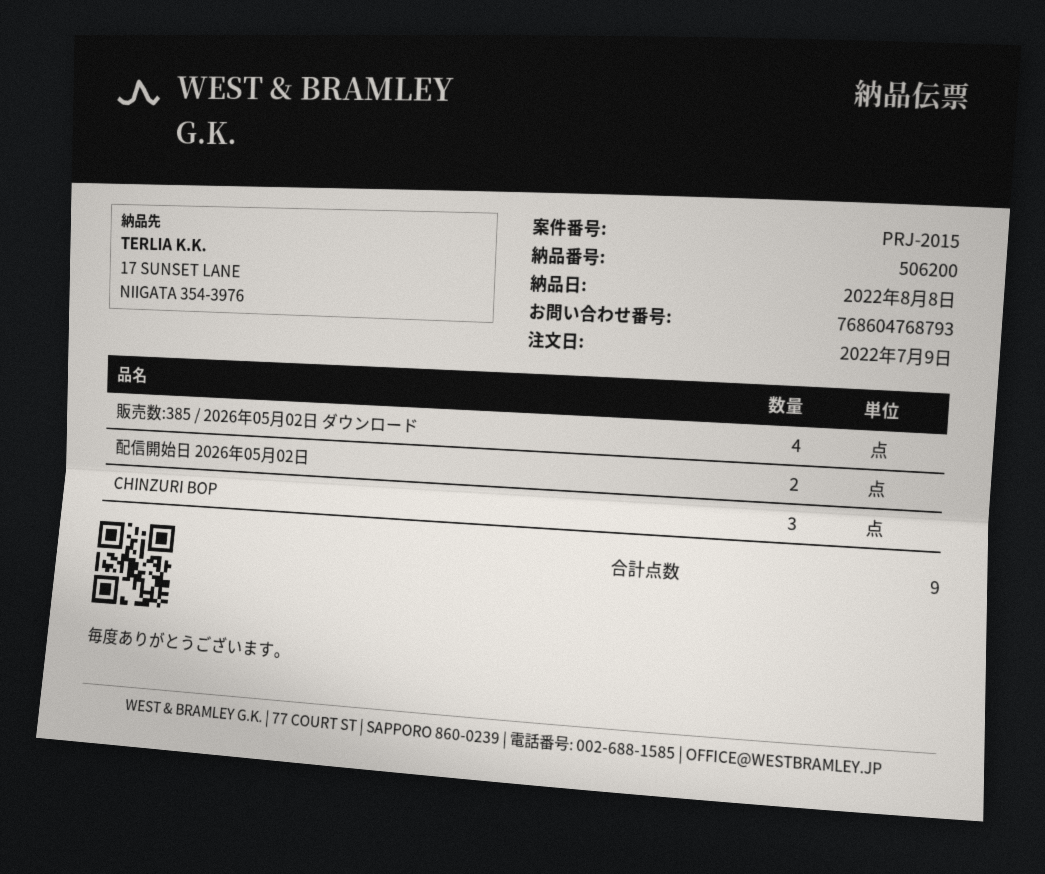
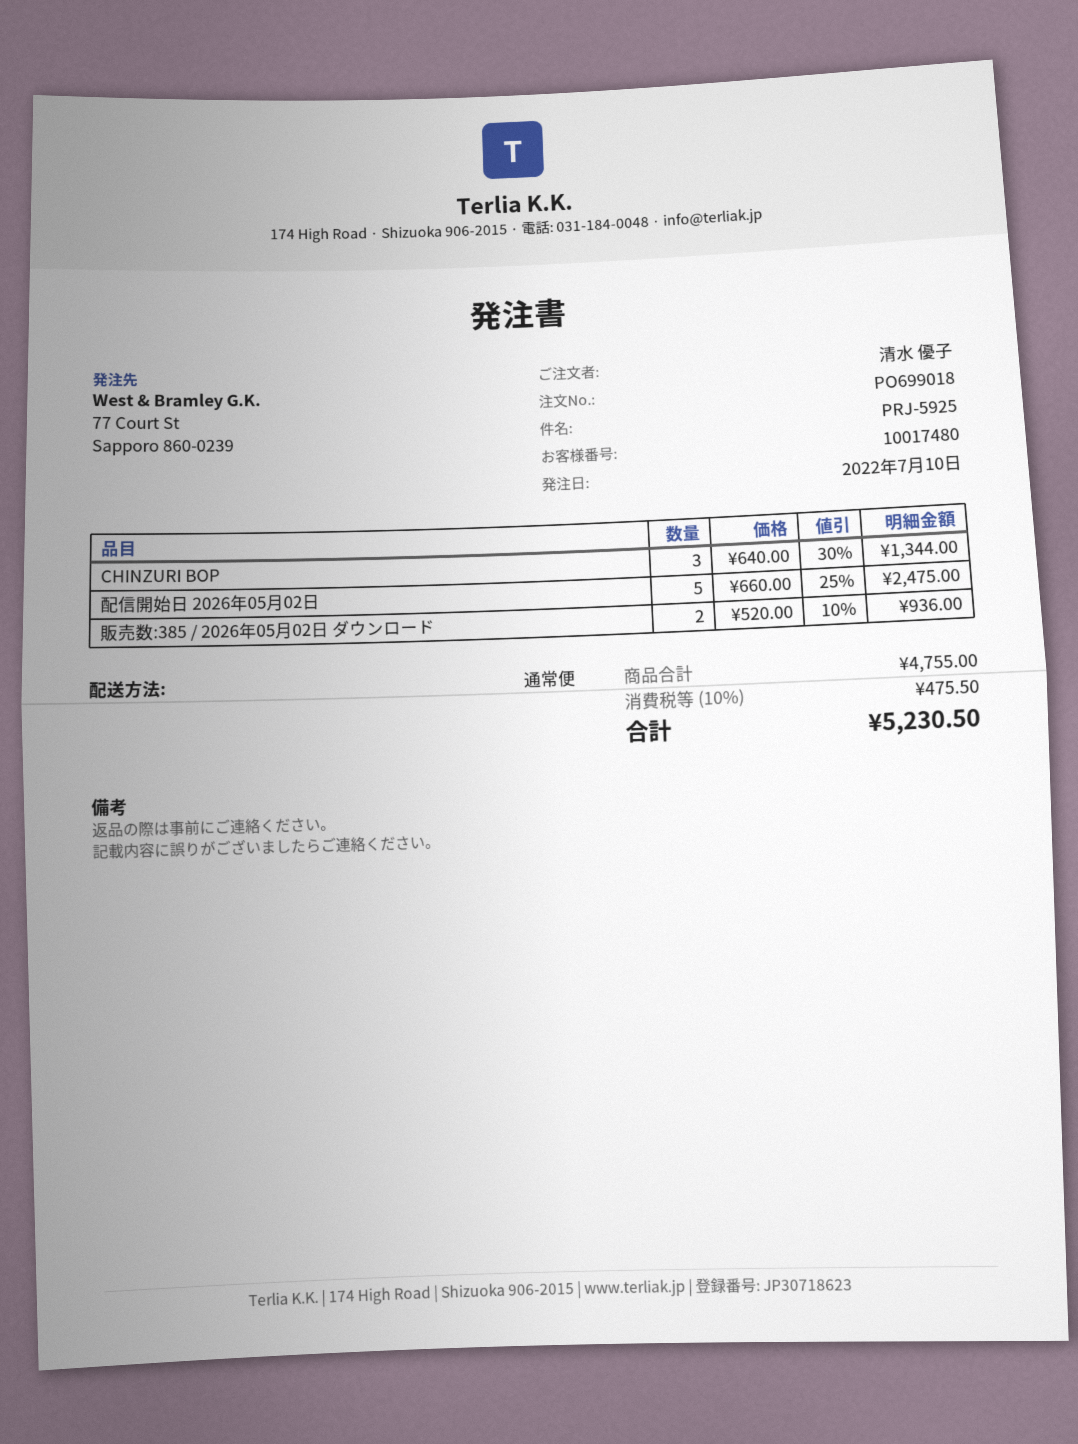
order date: 2022-07-09 -> 2022-07-10
reference: PRJ-2015 -> PRJ-5925
販売数:385 / 2026年05月02日 ダウンロード: 4 -> 2
配信開始日 2026年05月02日: 2 -> 5

